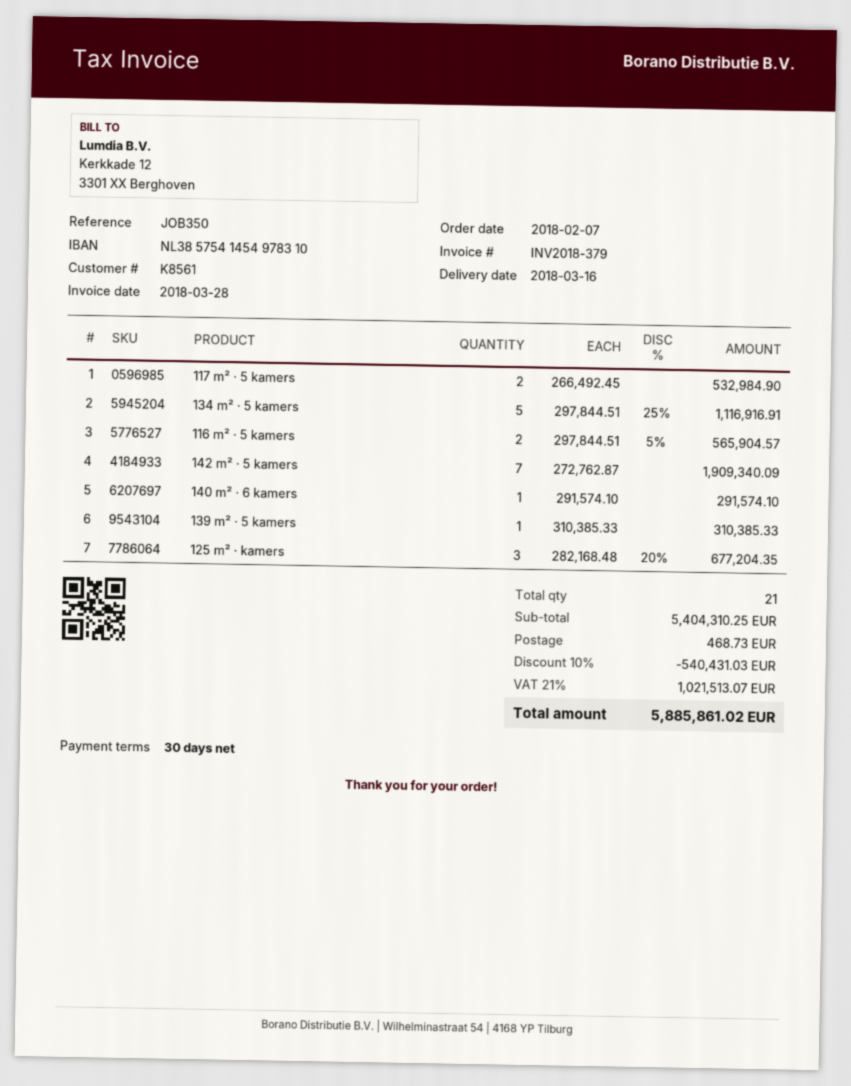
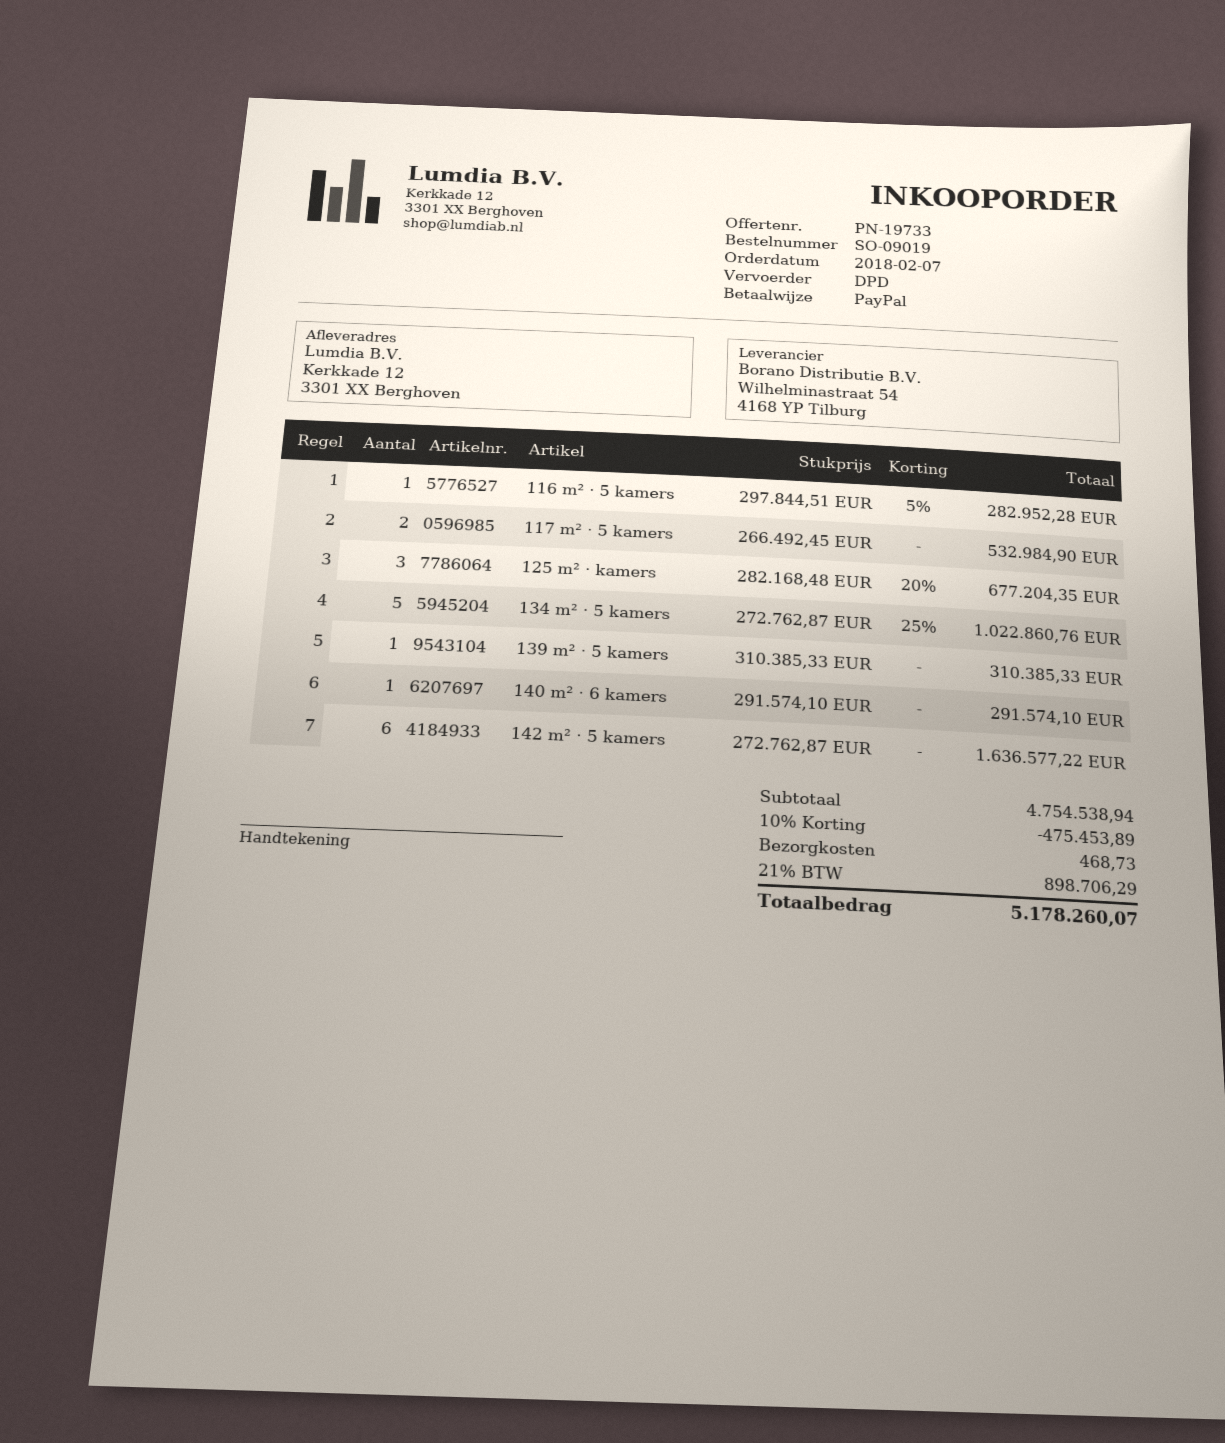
134 m² · 5 kamers: 5 x 297844.51 - 25% = 1116916.91 -> 5 x 272762.87 - 25% = 1022860.76
116 m² · 5 kamers: 2 x 297844.51 - 5% = 565904.57 -> 1 x 297844.51 - 5% = 282952.28
142 m² · 5 kamers: 7 x 272762.87 = 1909340.09 -> 6 x 272762.87 = 1636577.22
subtotal: 5404310.25 -> 4754538.94
discount: 10% = 540431.03 -> 10% = 475453.89
tax: 21% = 1021513.07 -> 21% = 898706.29
total: 5885861.02 -> 5178260.07

